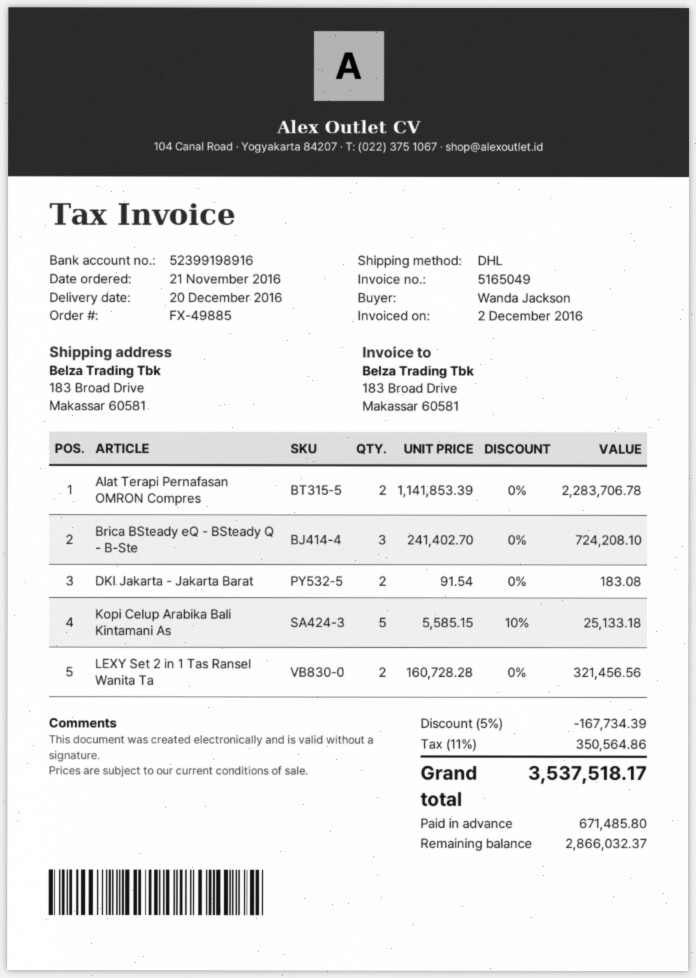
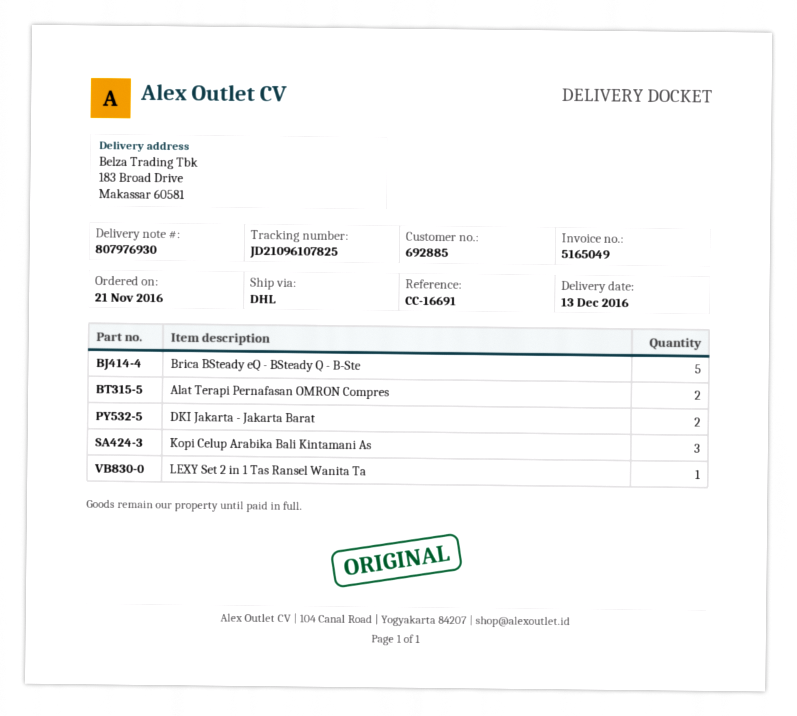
delivery date: 2016-12-20 -> 2016-12-13
Brica BSteady eQ - BSteady Q - B-Ste: 3 -> 5
Kopi Celup Arabika Bali Kintamani As: 5 -> 3
LEXY Set 2 in 1 Tas Ransel Wanita Ta: 2 -> 1

